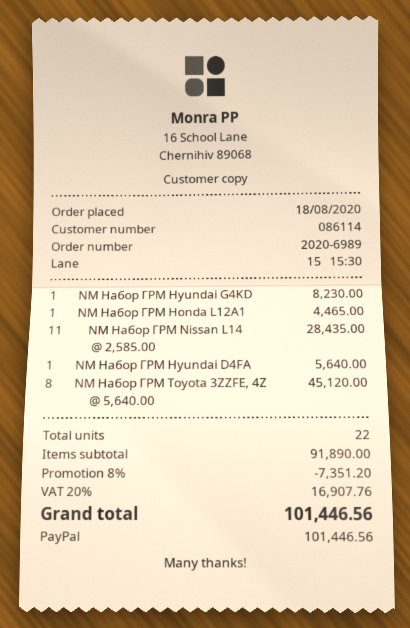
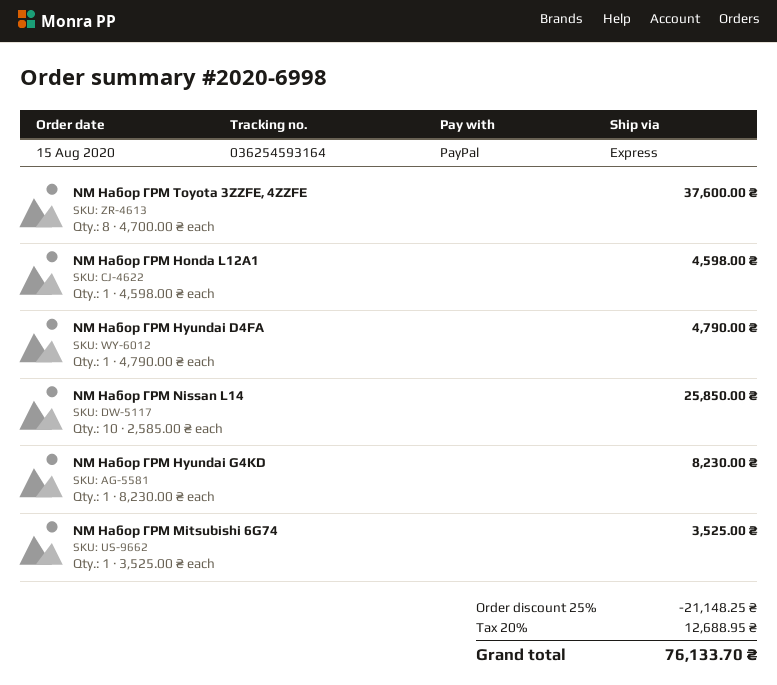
order number: 2020-6989 -> 2020-6998
order date: 2020-08-18 -> 2020-08-15
NM Набор ГРМ Honda L12A1: 1 x 4465.00 = 4465.00 -> 1 x 4598.00 = 4598.00
NM Набор ГРМ Nissan L14: 11 x 2585.00 = 28435.00 -> 10 x 2585.00 = 25850.00
NM Набор ГРМ Hyundai D4FA: 1 x 5640.00 = 5640.00 -> 1 x 4790.00 = 4790.00
NM Набор ГРМ Toyota 3ZZFE, 4Z: 8 x 5640.00 = 45120.00 -> 8 x 4700.00 = 37600.00
NM Набор ГРМ Mitsubishi 6G74: none -> 1 x 3525.00 = 3525.00
discount: 8% = 7351.20 -> 25% = 21148.25
tax: 20% = 16907.76 -> 20% = 12688.95
total: 101446.56 -> 76133.70

